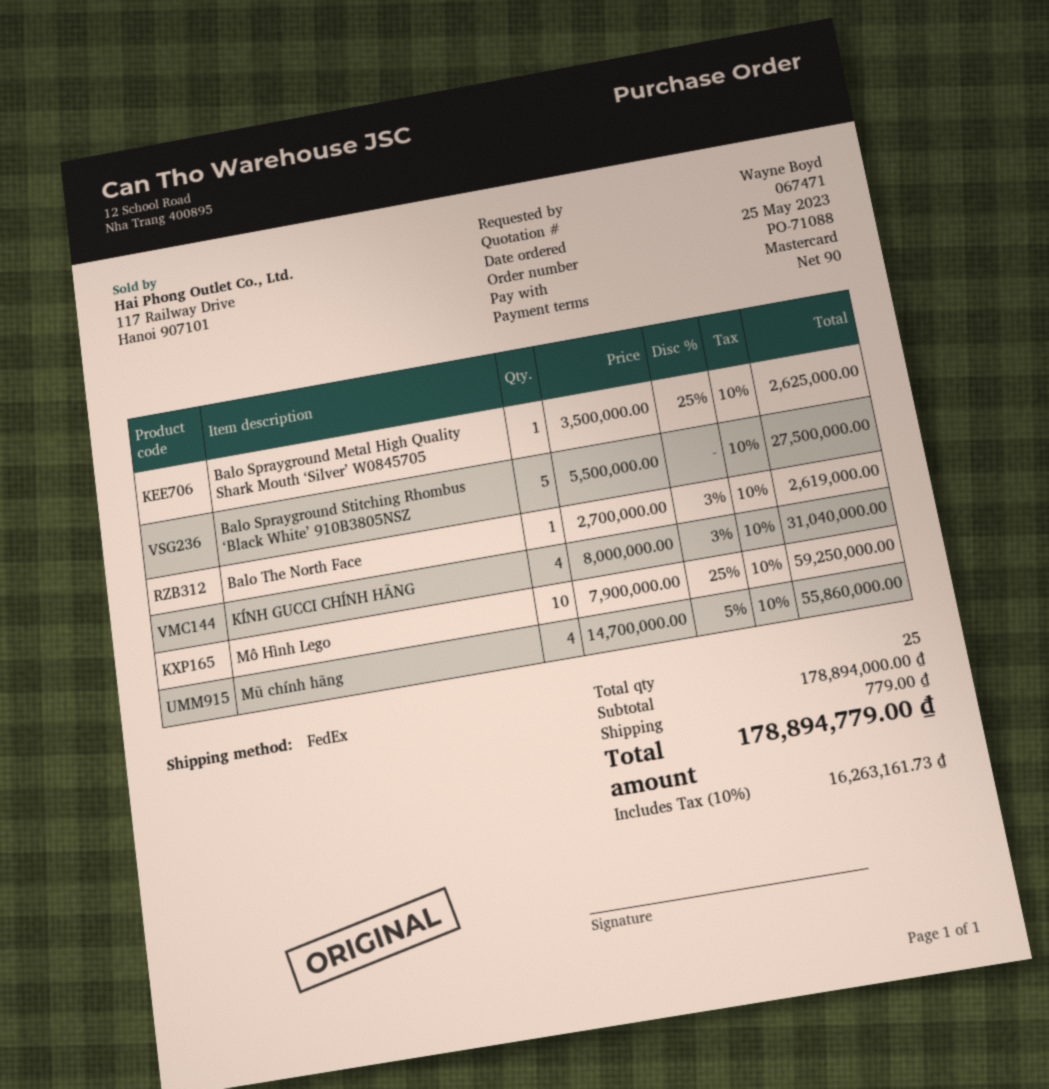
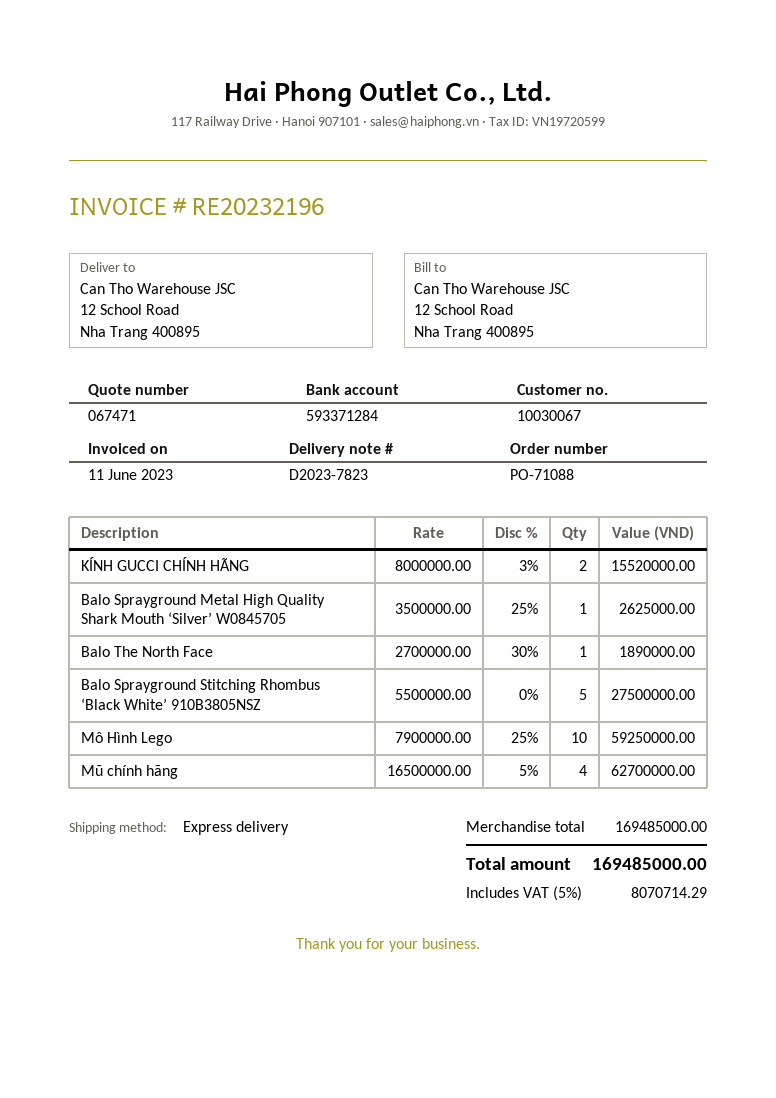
shipping method: FedEx -> express
Balo The North Face: 1 x 2700000.00 - 3% = 2619000.00 -> 1 x 2700000.00 - 30% = 1890000.00
KÍNH GUCCI CHÍNH HÃNG: 4 x 8000000.00 - 3% = 31040000.00 -> 2 x 8000000.00 - 3% = 15520000.00
Mũ chính hãng: 4 x 14700000.00 - 5% = 55860000.00 -> 4 x 16500000.00 - 5% = 62700000.00
subtotal: 178894000.00 -> 169485000.00
shipping: 779.00 -> none
tax: 10% = 16263161.73 -> 5% = 8070714.29
total: 178894779.00 -> 169485000.00

